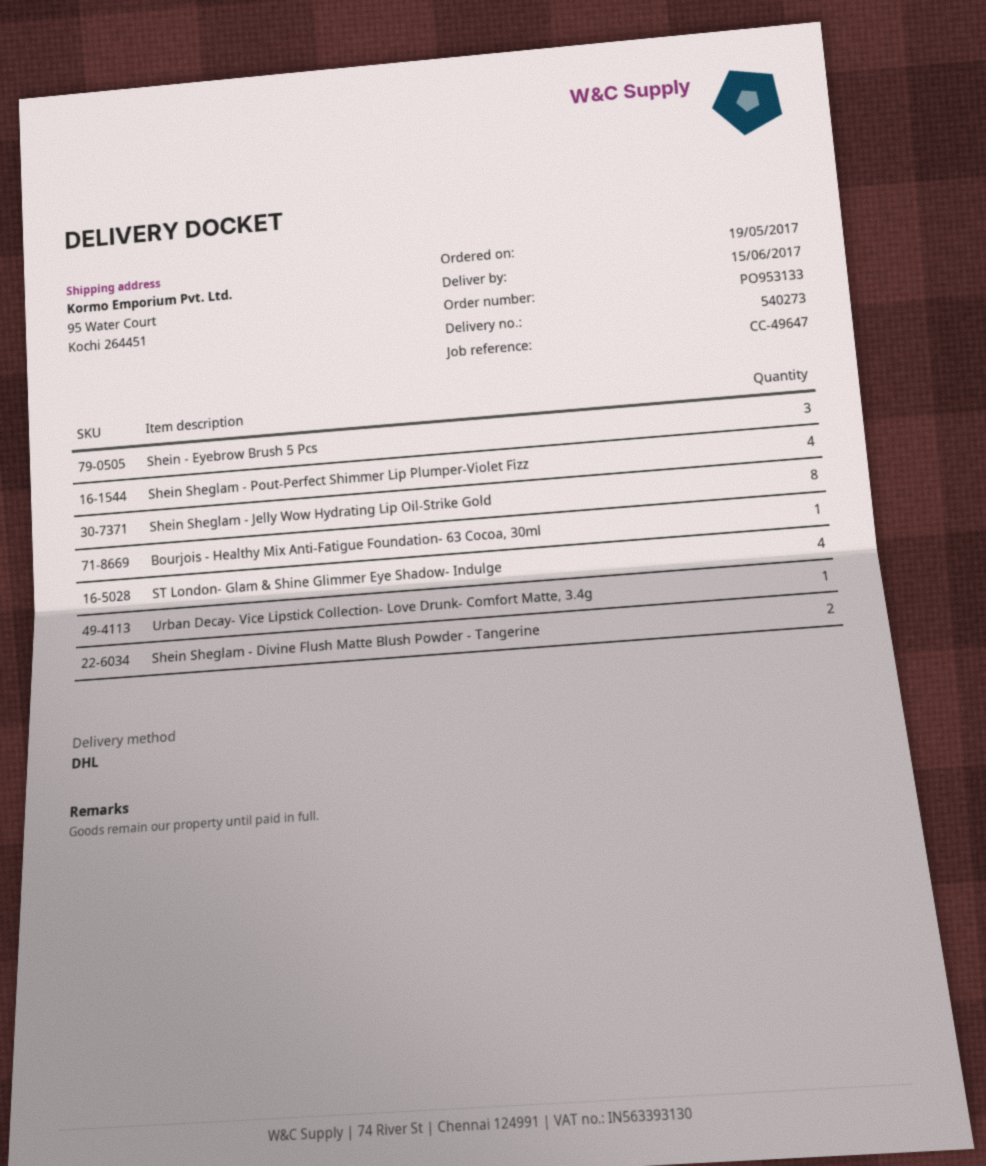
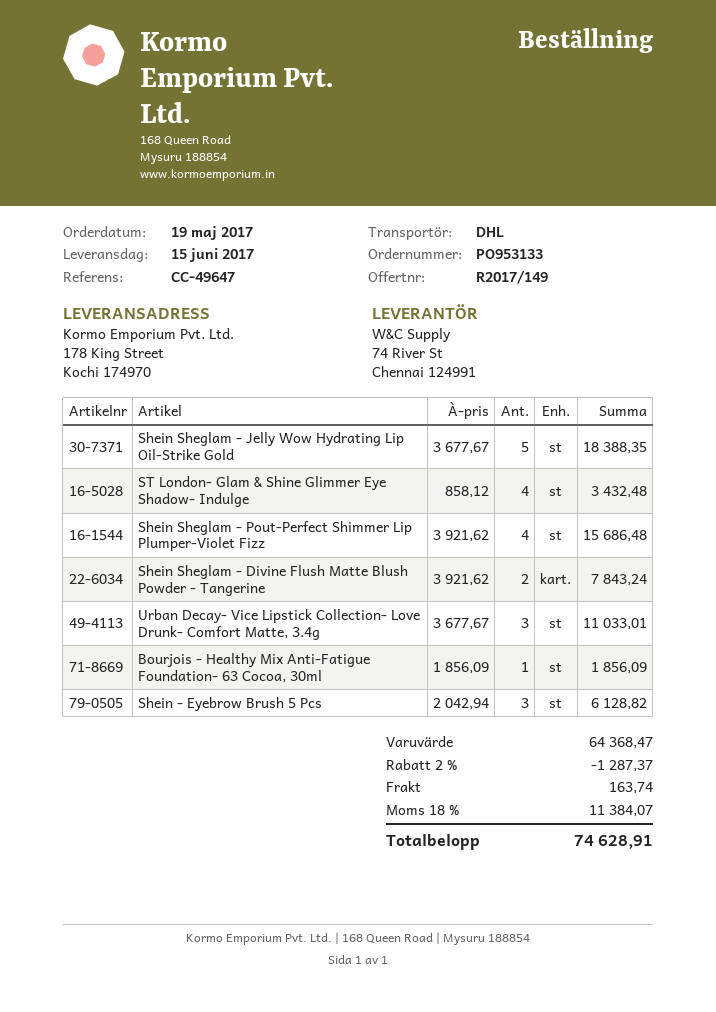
ship to: 95 Water Court, Kochi 264451 -> 178 King Street, Kochi 174970
Shein Sheglam - Jelly Wow Hydrating Lip Oil-Strike Gold: 8 -> 5
Urban Decay- Vice Lipstick Collection- Love Drunk- Comfort Matte, 3.4g: 1 -> 3

